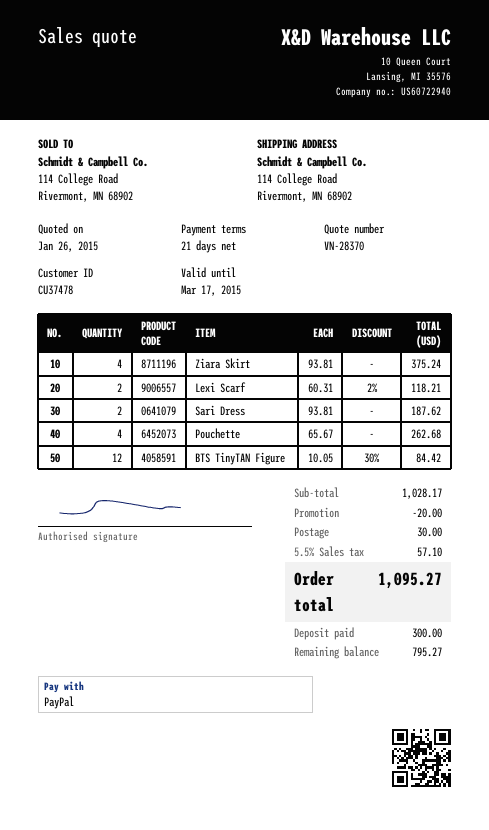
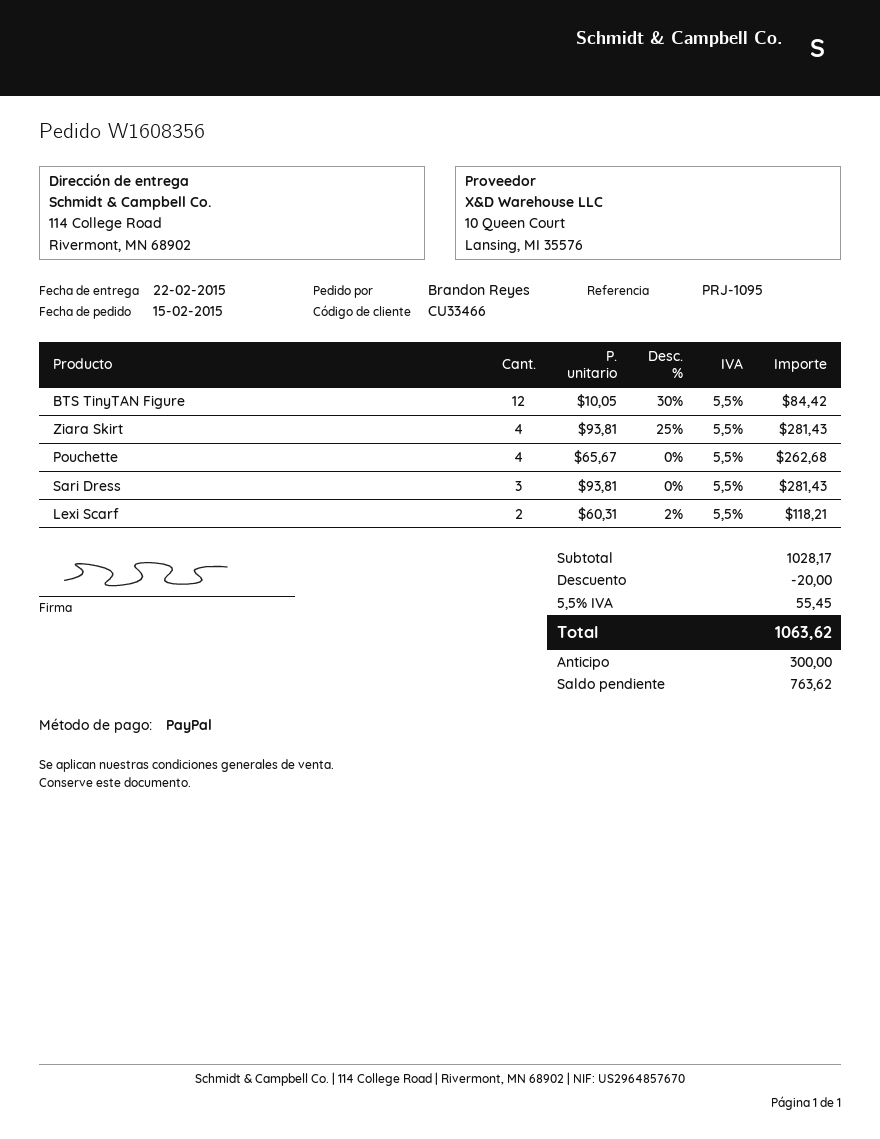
customer number: CU37478 -> CU33466
Ziara Skirt: 4 x 93.81 = 375.24 -> 4 x 93.81 - 25% = 281.43
Sari Dress: 2 x 93.81 = 187.62 -> 3 x 93.81 = 281.43
shipping: 30.00 -> none
tax: 5.5% = 57.10 -> 5.5% = 55.45
total: 1095.27 -> 1063.62
balance: 795.27 -> 763.62

